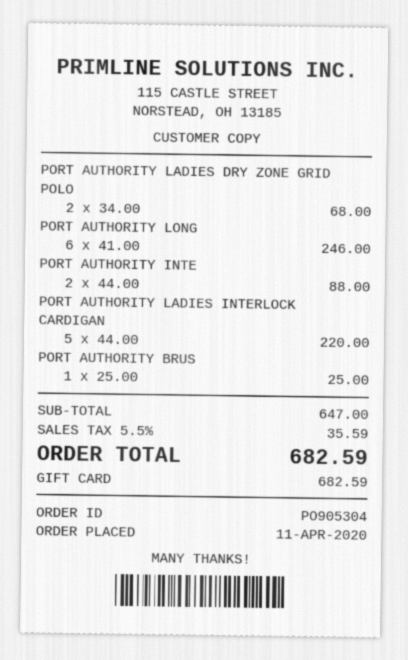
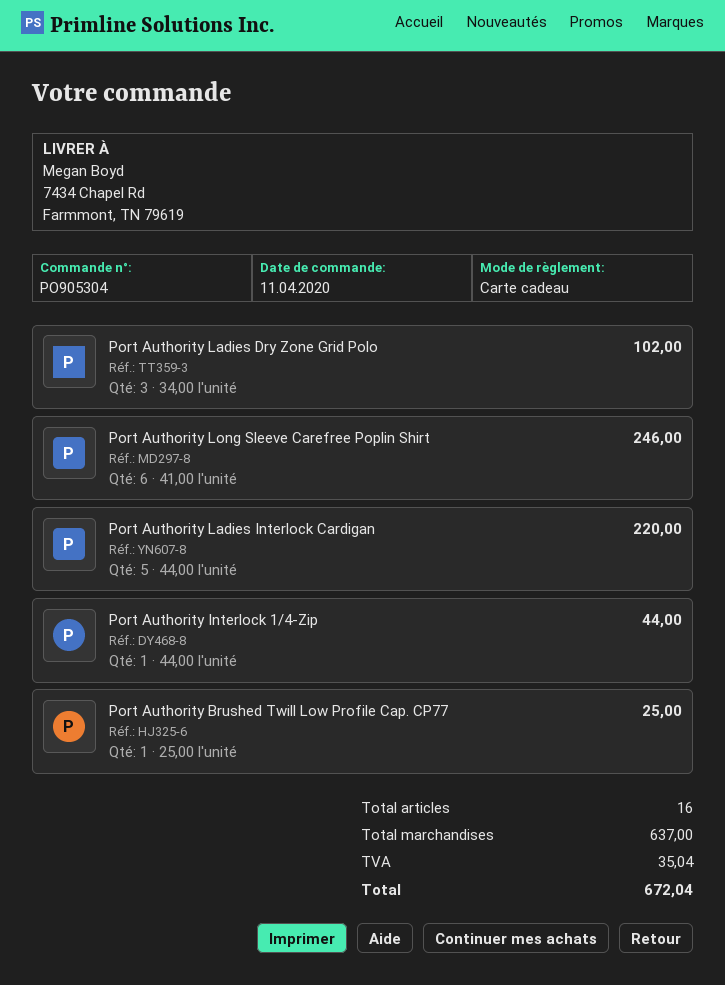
PORT AUTHORITY LADIES DRY ZONE GRID POLO: 2 x 34.00 = 68.00 -> 3 x 34.00 = 102.00
PORT AUTHORITY INTE: 2 x 44.00 = 88.00 -> 1 x 44.00 = 44.00
subtotal: 647.00 -> 637.00
tax: 35.59 -> 35.04
total: 682.59 -> 672.04

